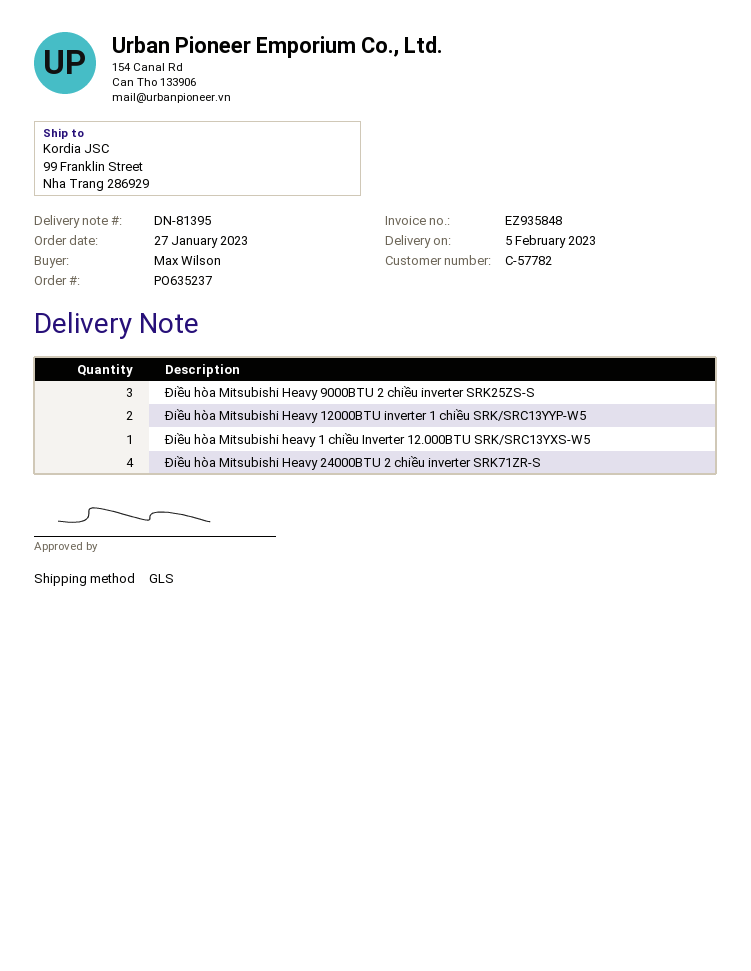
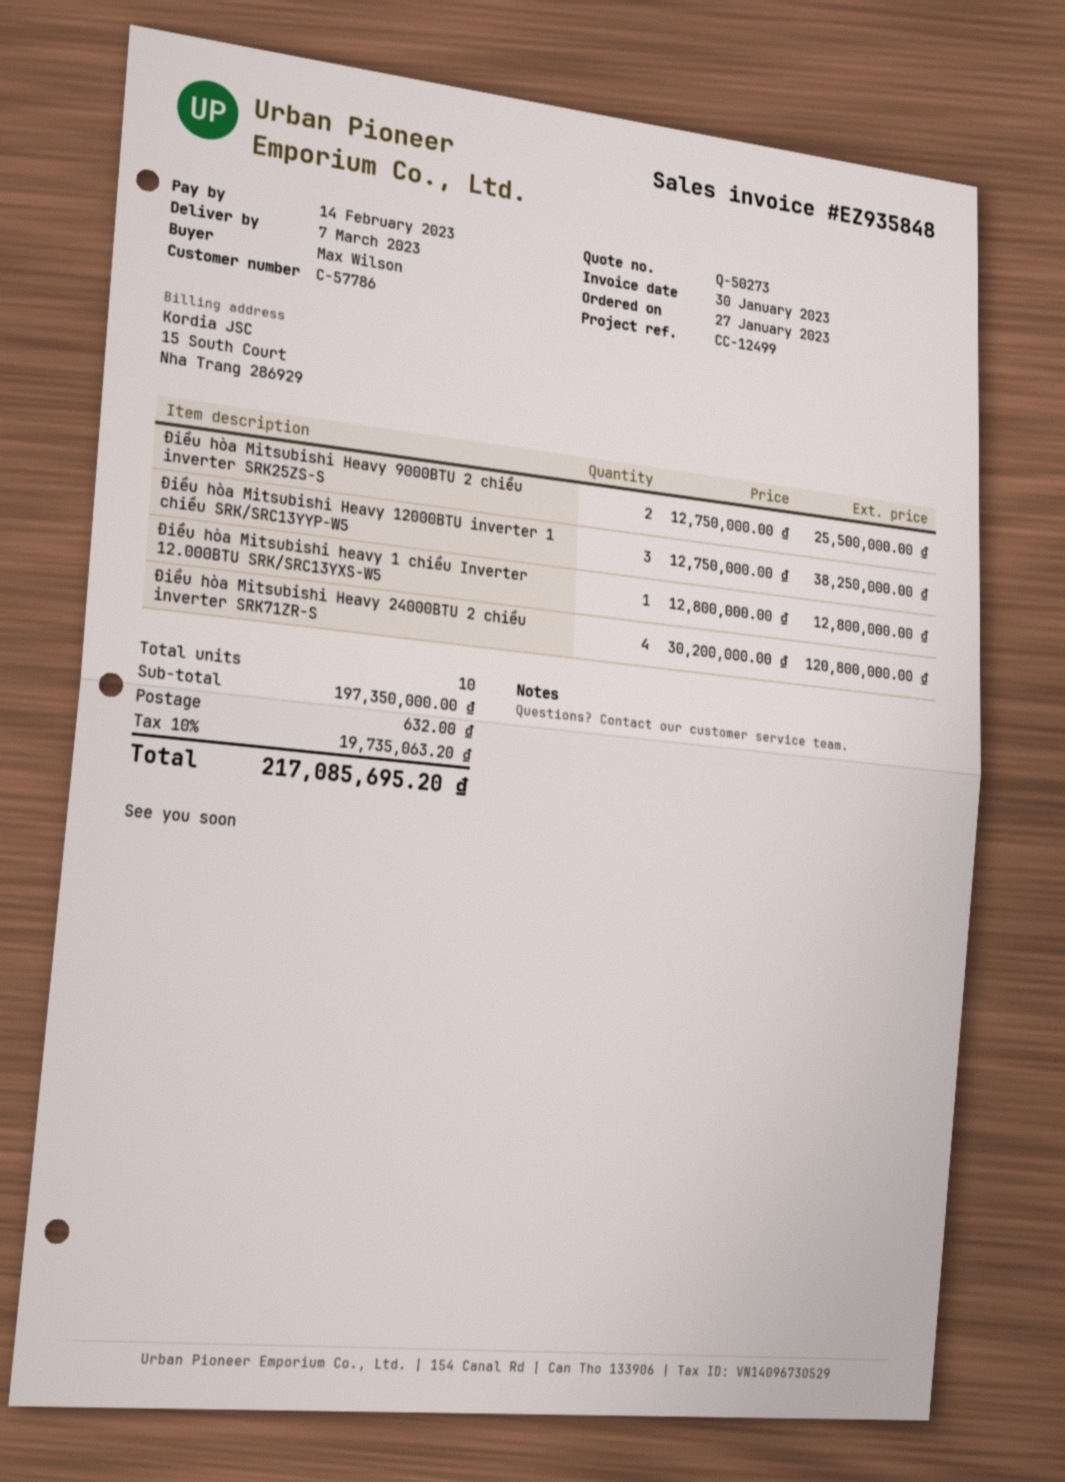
delivery date: 2023-02-05 -> 2023-03-07
customer number: C-57782 -> C-57786
Điều hòa Mitsubishi Heavy 9000BTU 2 chiều inverter SRK25ZS-S: 3 -> 2
Điều hòa Mitsubishi Heavy 12000BTU inverter 1 chiều SRK/SRC13YYP-W5: 2 -> 3

